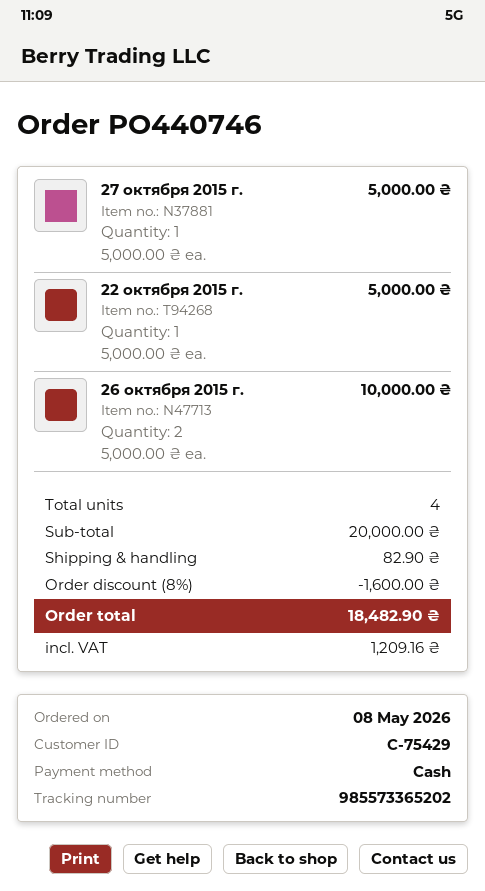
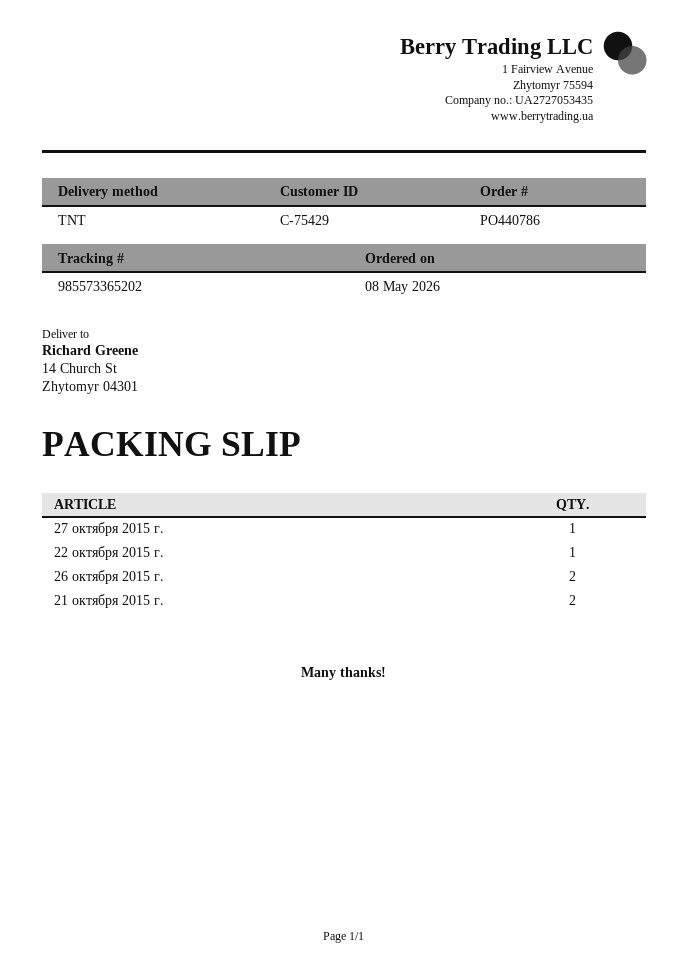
order number: PO440746 -> PO440786
21 октября 2015 г.: none -> 2

